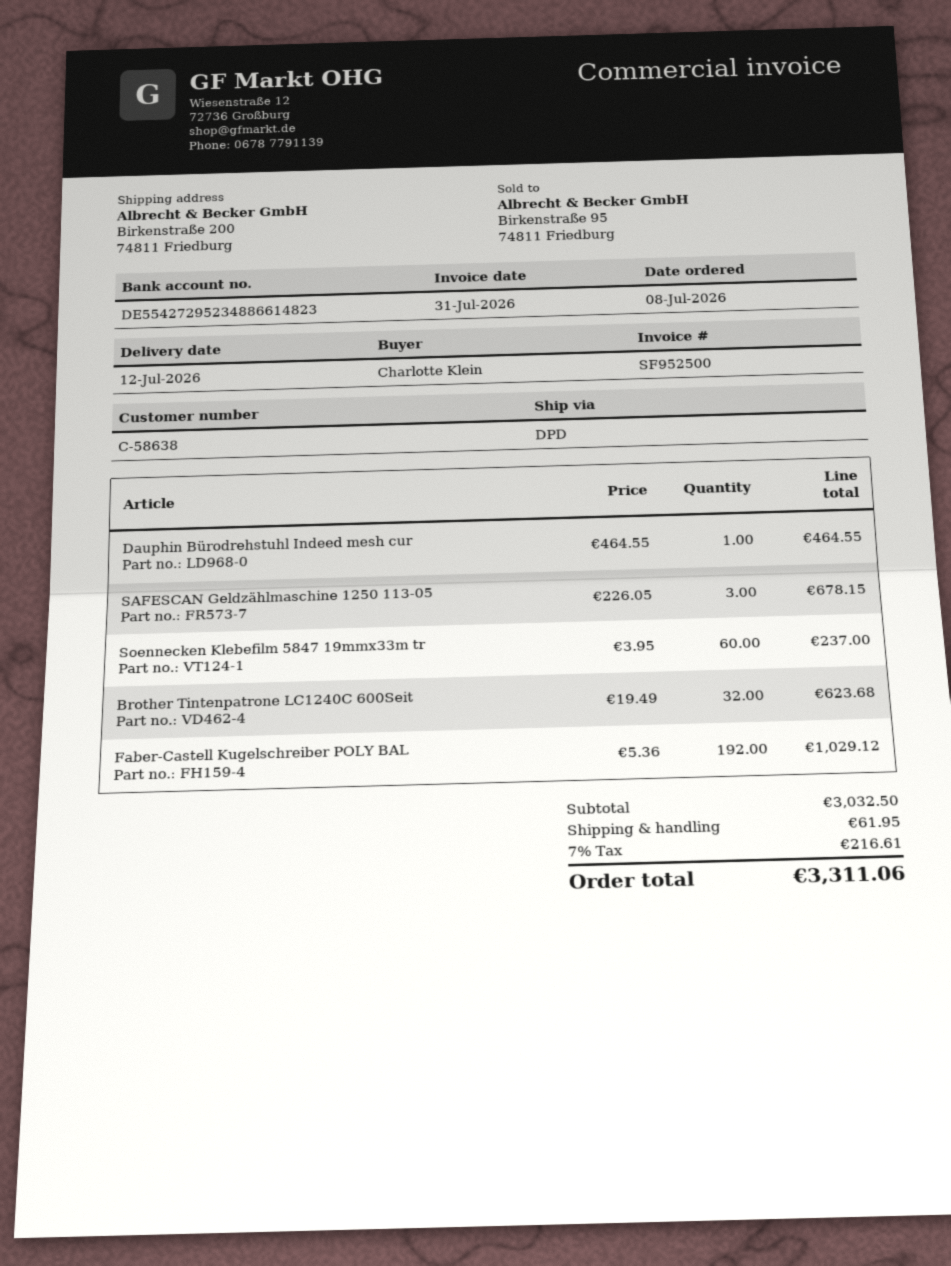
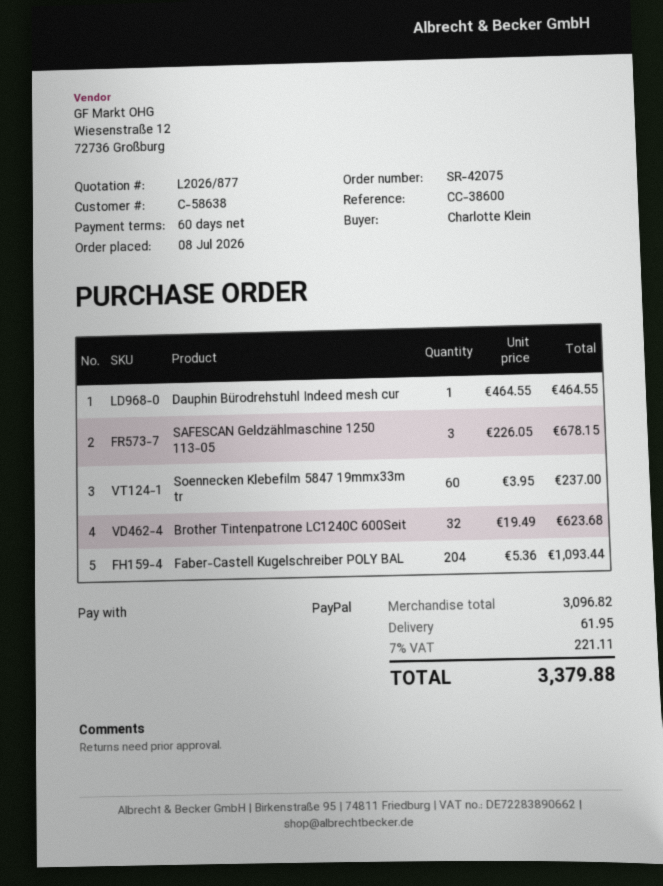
Faber-Castell Kugelschreiber POLY BAL: 192 x 5.36 = 1029.12 -> 204 x 5.36 = 1093.44
subtotal: 3032.50 -> 3096.82
tax: 7% = 216.61 -> 7% = 221.11
total: 3311.06 -> 3379.88

